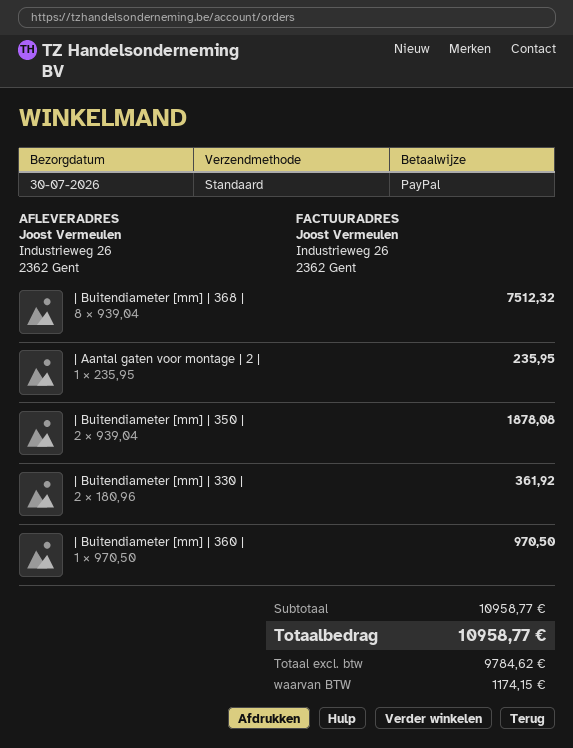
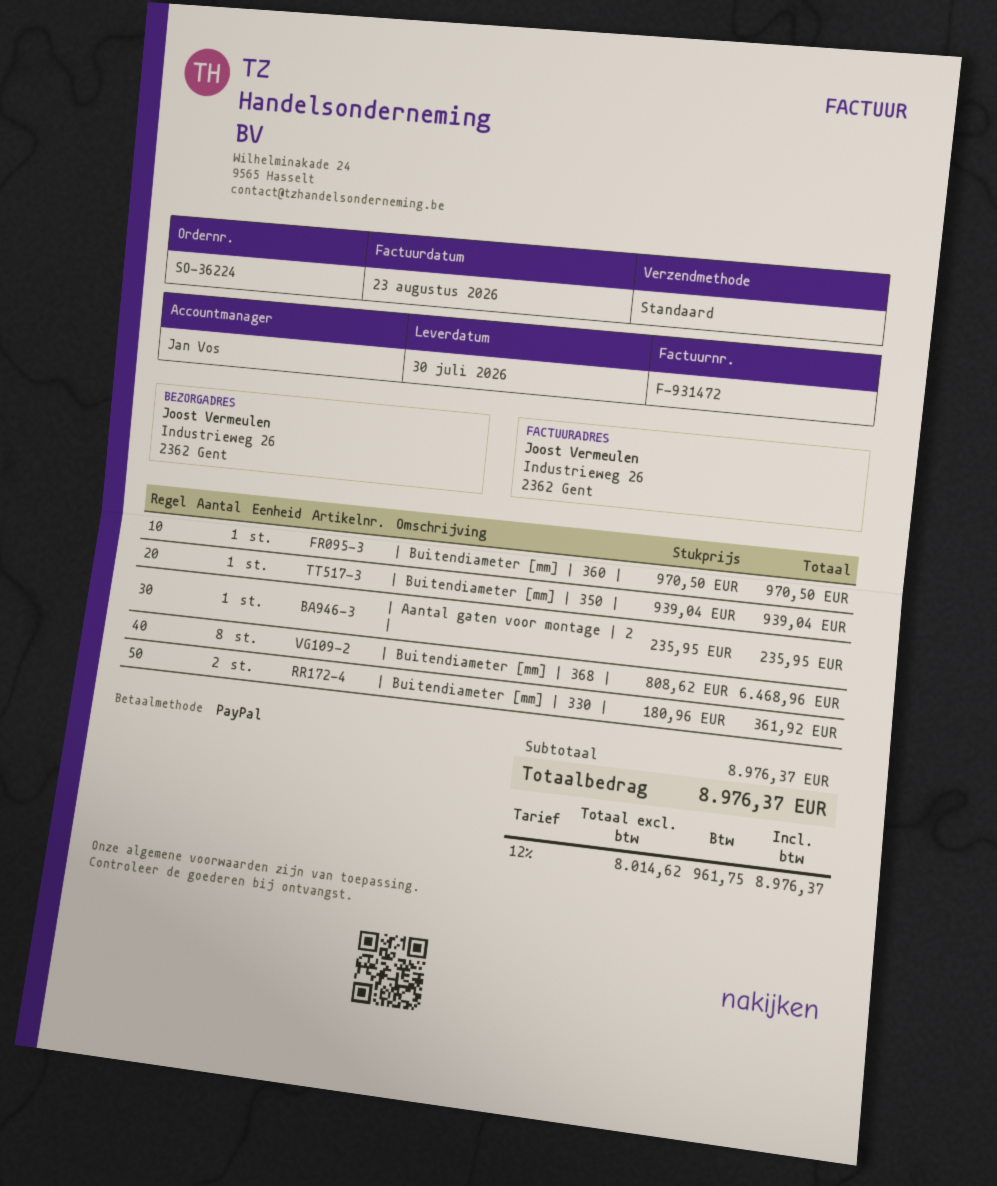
| Buitendiameter [mm] | 368 |: 8 x 939.04 = 7512.32 -> 8 x 808.62 = 6468.96
| Buitendiameter [mm] | 350 |: 2 x 939.04 = 1878.08 -> 1 x 939.04 = 939.04
subtotal: 10958.77 -> 8976.37
net: 9784.62 -> 8014.62
tax: 1174.15 -> 961.75
total: 10958.77 -> 8976.37

